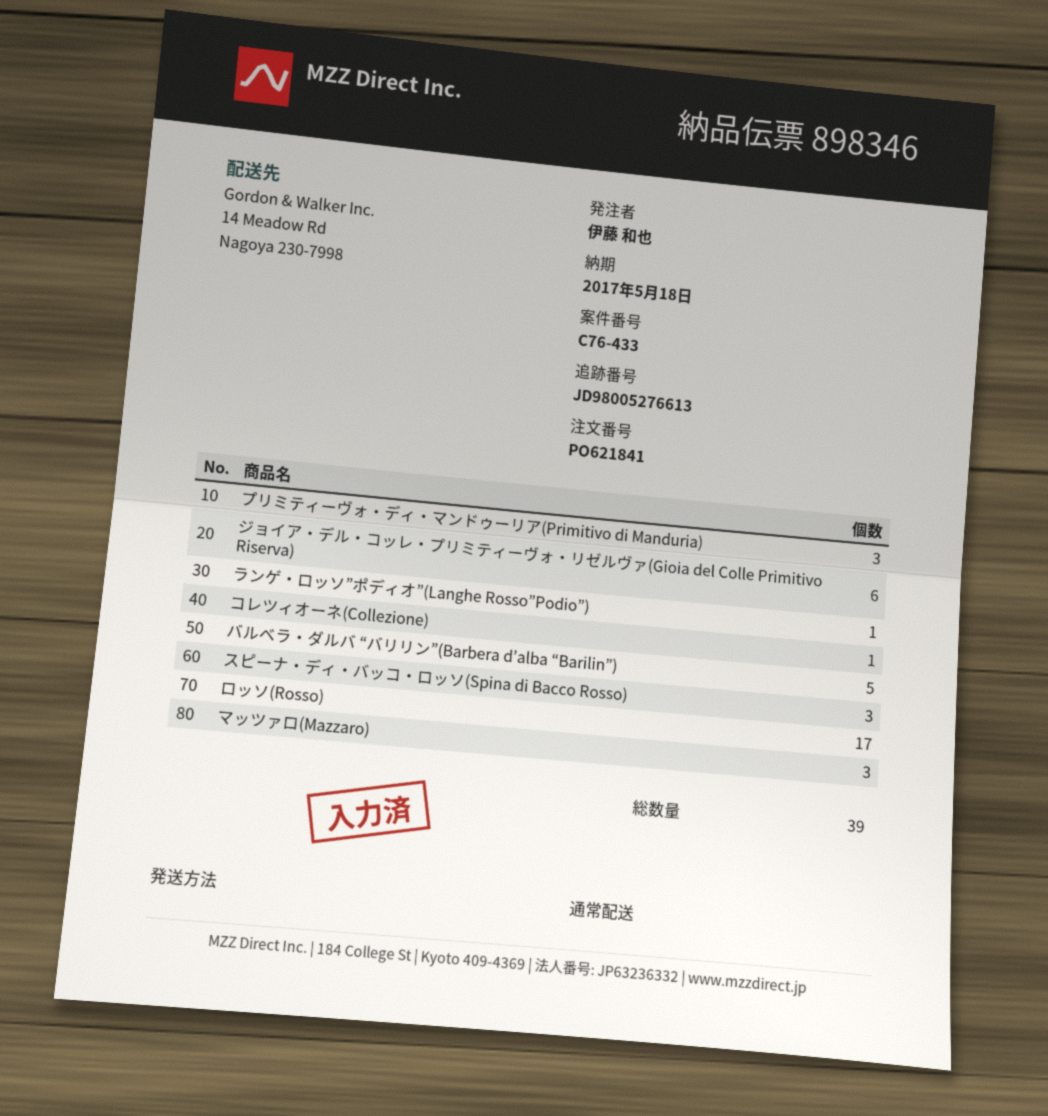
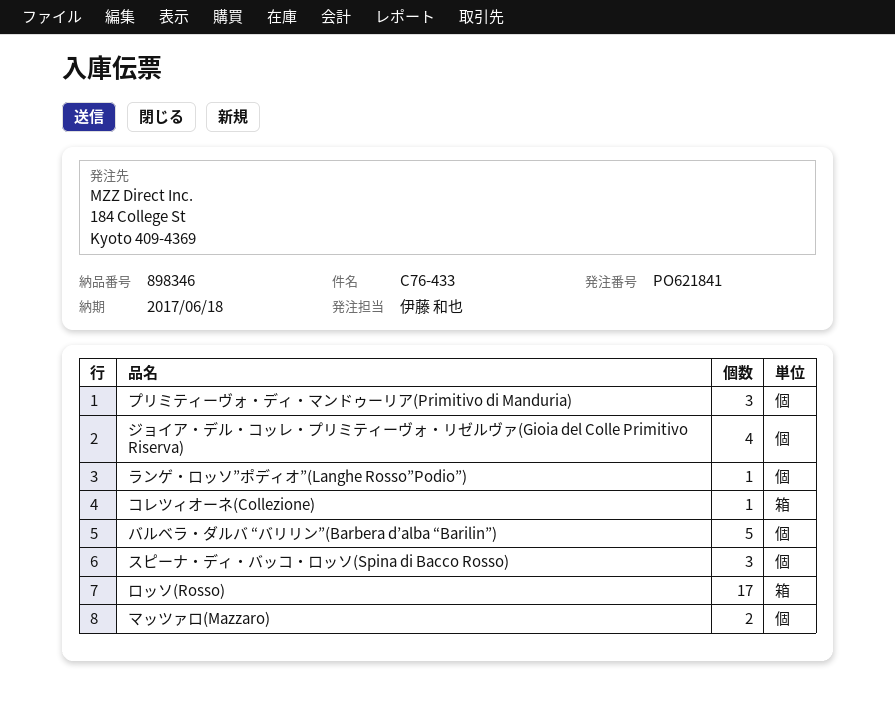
delivery date: 2017-05-18 -> 2017-06-18
ジョイア・デル・コッレ・プリミティーヴォ・リゼルヴァ(Gioia del Colle Primitivo Riserva): 6 -> 4
マッツァロ(Mazzaro): 3 -> 2

